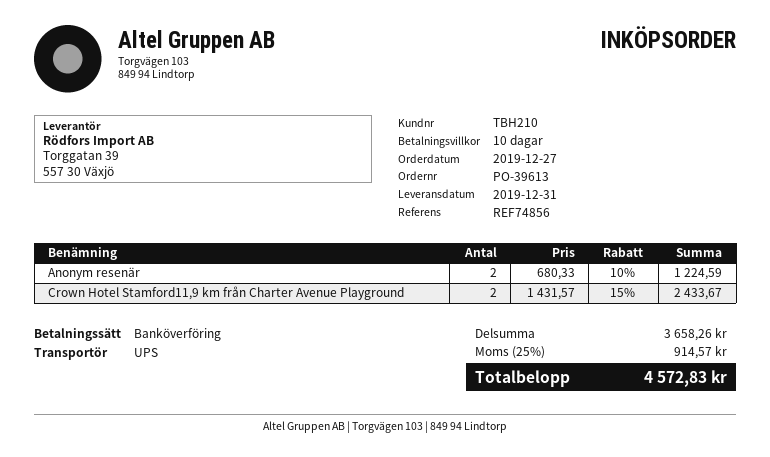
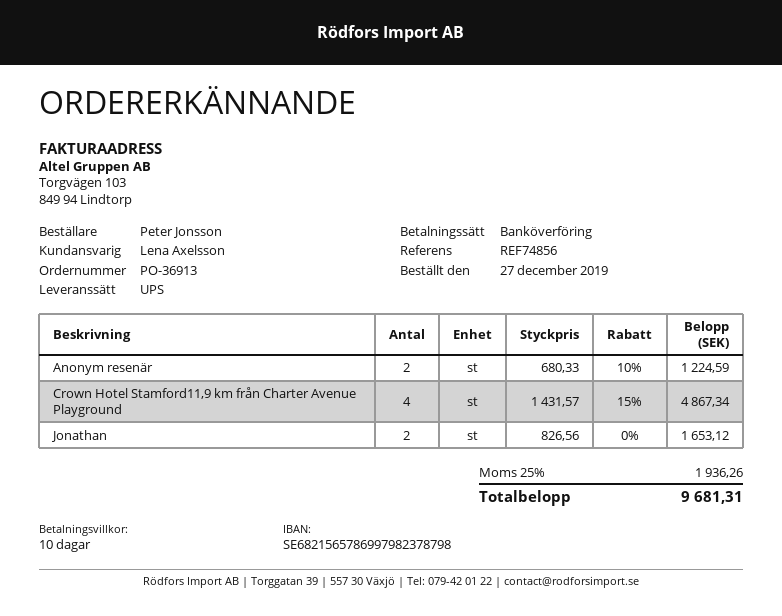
order number: PO-39613 -> PO-36913
Crown Hotel Stamford11,9 km från Charter Avenue Playground: 2 x 1431.57 - 15% = 2433.67 -> 4 x 1431.57 - 15% = 4867.34
Jonathan: none -> 2 x 826.56 = 1653.12
tax: 25% = 914.57 -> 25% = 1936.26
total: 4572.83 -> 9681.31

